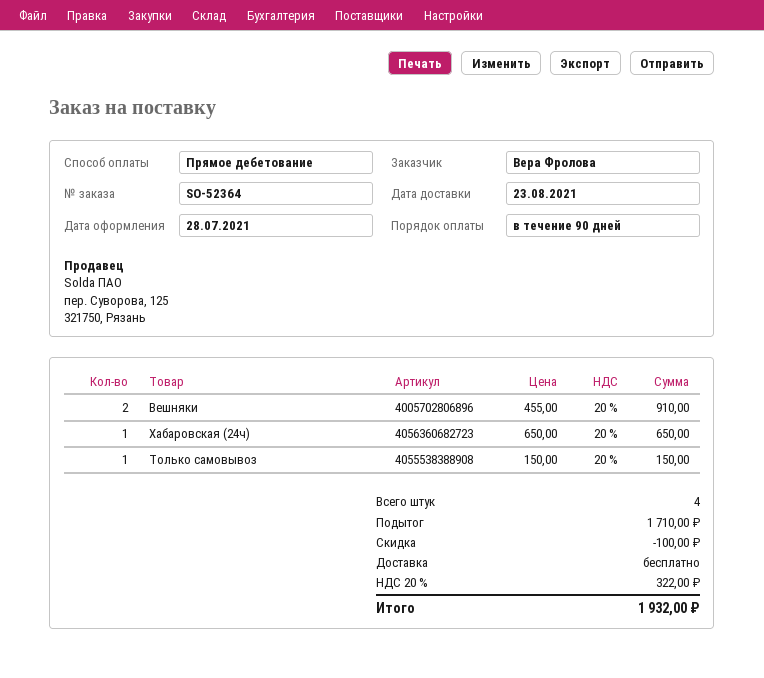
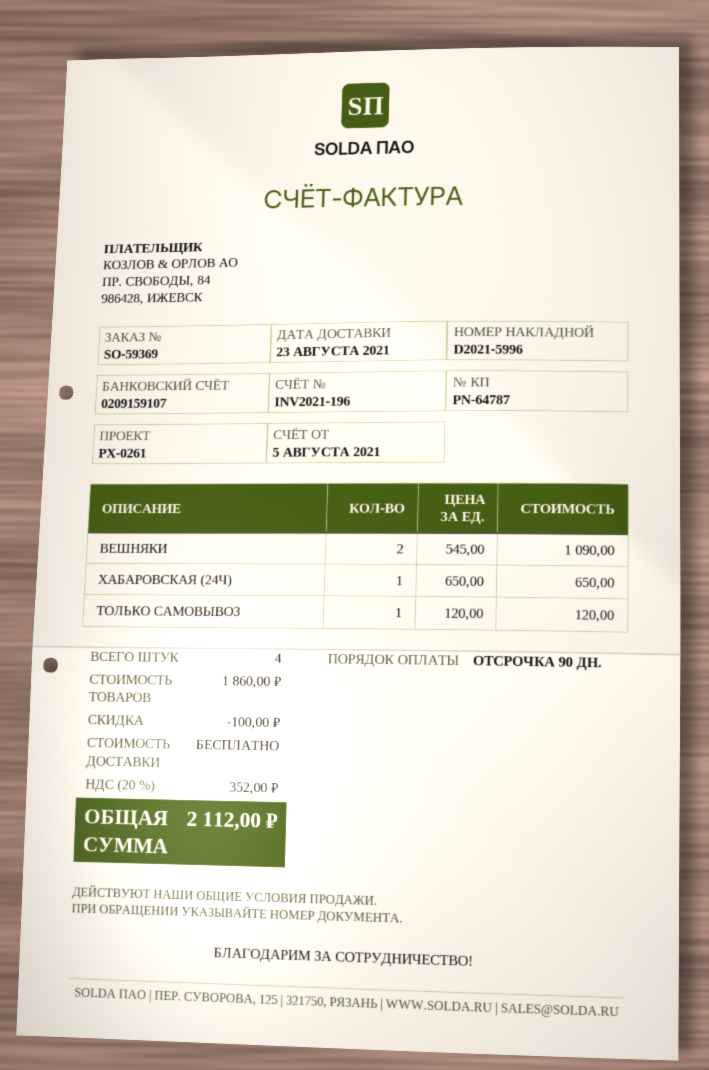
order number: SO-52364 -> SO-59369
Вешняки: 2 x 455.00 = 910.00 -> 2 x 545.00 = 1090.00
Только самовывоз: 1 x 150.00 = 150.00 -> 1 x 120.00 = 120.00
subtotal: 1710.00 -> 1860.00
tax: 20% = 322.00 -> 20% = 352.00
total: 1932.00 -> 2112.00

